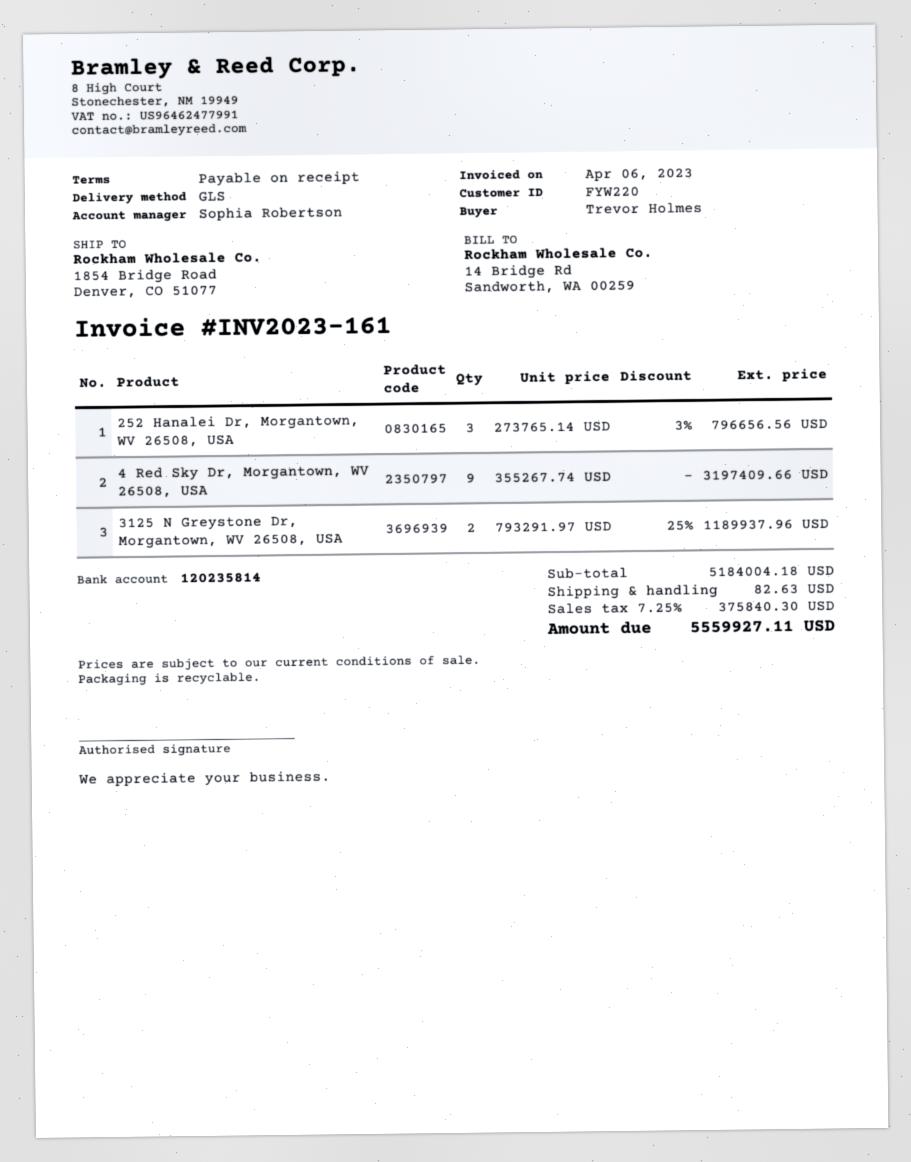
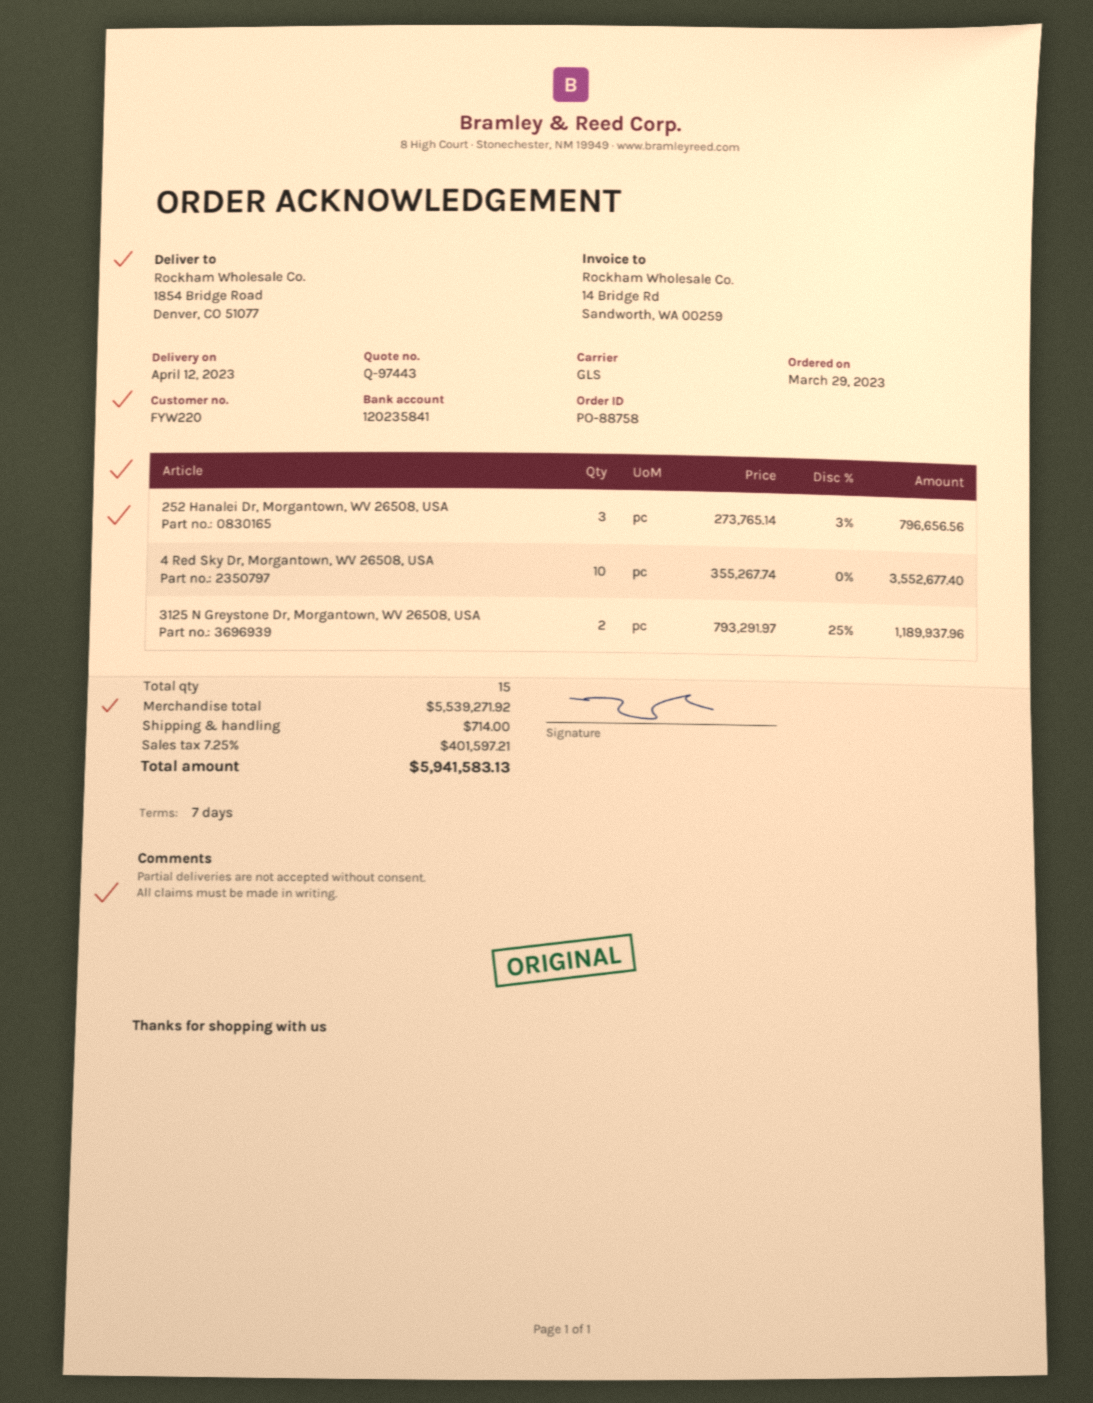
payment terms: on receipt -> 7 days
bank account: 120235814 -> 120235841
4 Red Sky Dr, Morgantown, WV 26508, USA: 9 x 355267.74 = 3197409.66 -> 10 x 355267.74 = 3552677.40
subtotal: 5184004.18 -> 5539271.92
shipping: 82.63 -> 714.00
tax: 7.25% = 375840.30 -> 7.25% = 401597.21
total: 5559927.11 -> 5941583.13

